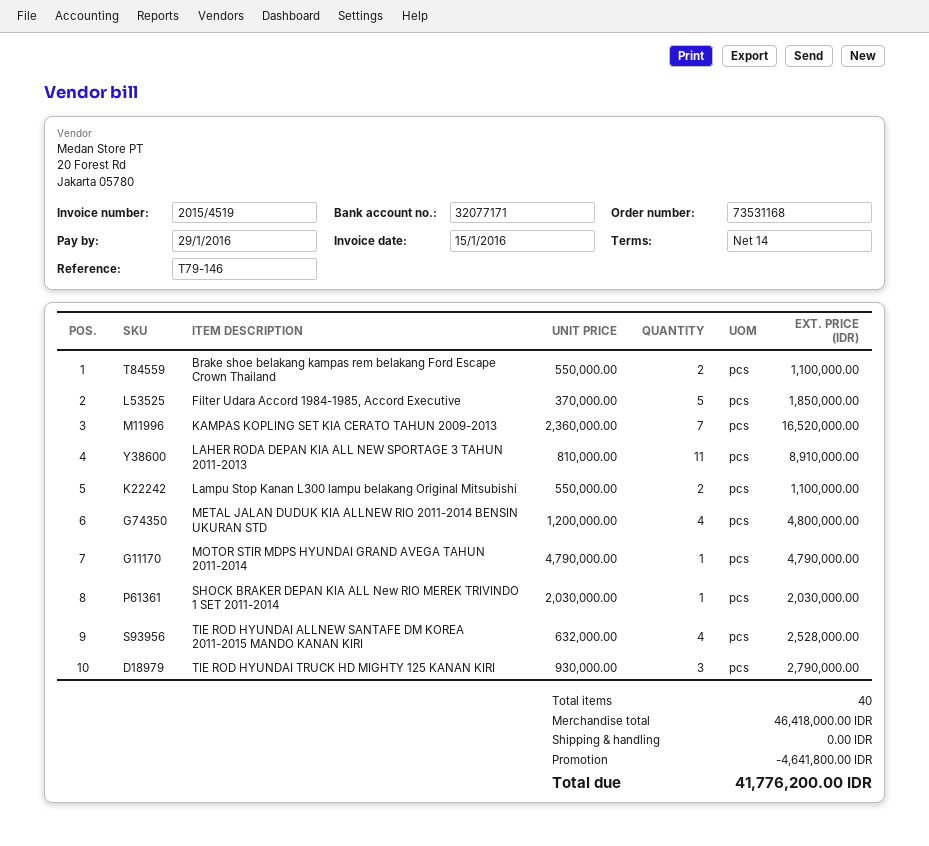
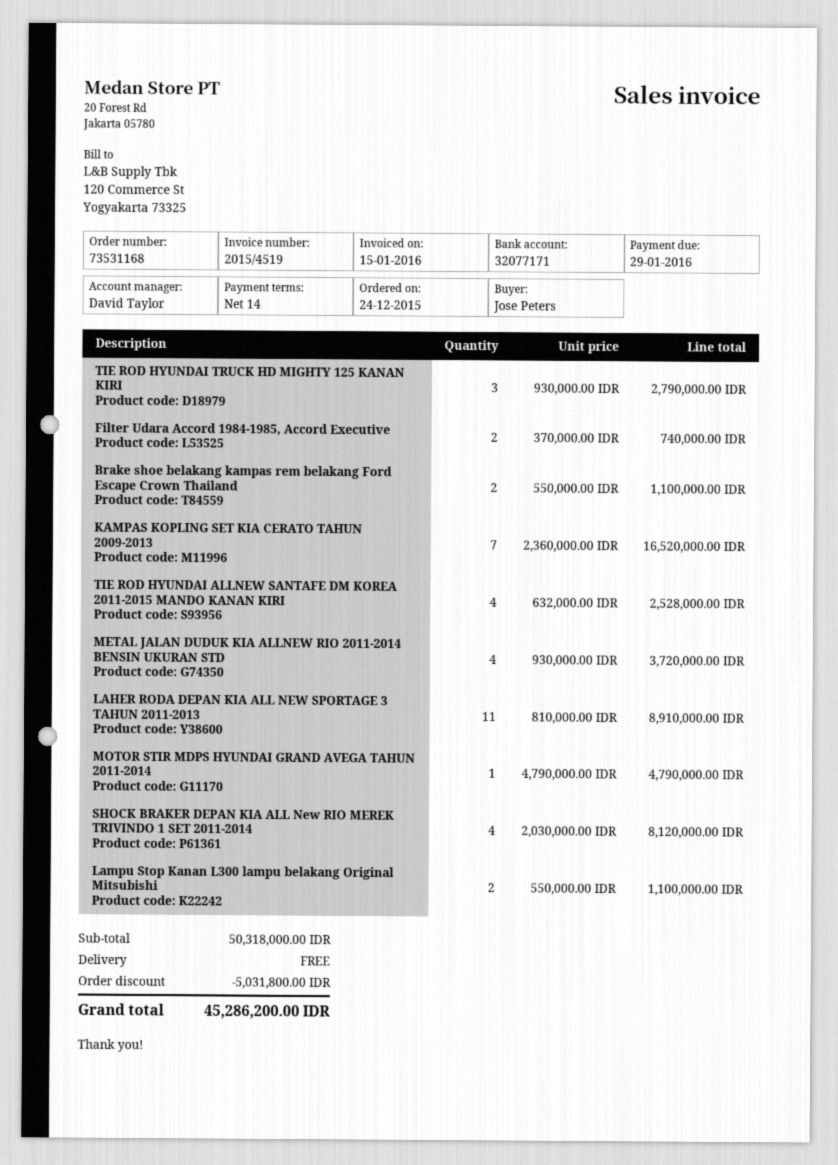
Filter Udara Accord 1984-1985, Accord Executive: 5 x 370000.00 = 1850000.00 -> 2 x 370000.00 = 740000.00
METAL JALAN DUDUK KIA ALLNEW RIO 2011-2014 BENSIN UKURAN STD: 4 x 1200000.00 = 4800000.00 -> 4 x 930000.00 = 3720000.00
SHOCK BRAKER DEPAN KIA ALL New RIO MEREK TRIVINDO 1 SET 2011-2014: 1 x 2030000.00 = 2030000.00 -> 4 x 2030000.00 = 8120000.00
subtotal: 46418000.00 -> 50318000.00
discount: 4641800.00 -> 5031800.00
total: 41776200.00 -> 45286200.00

